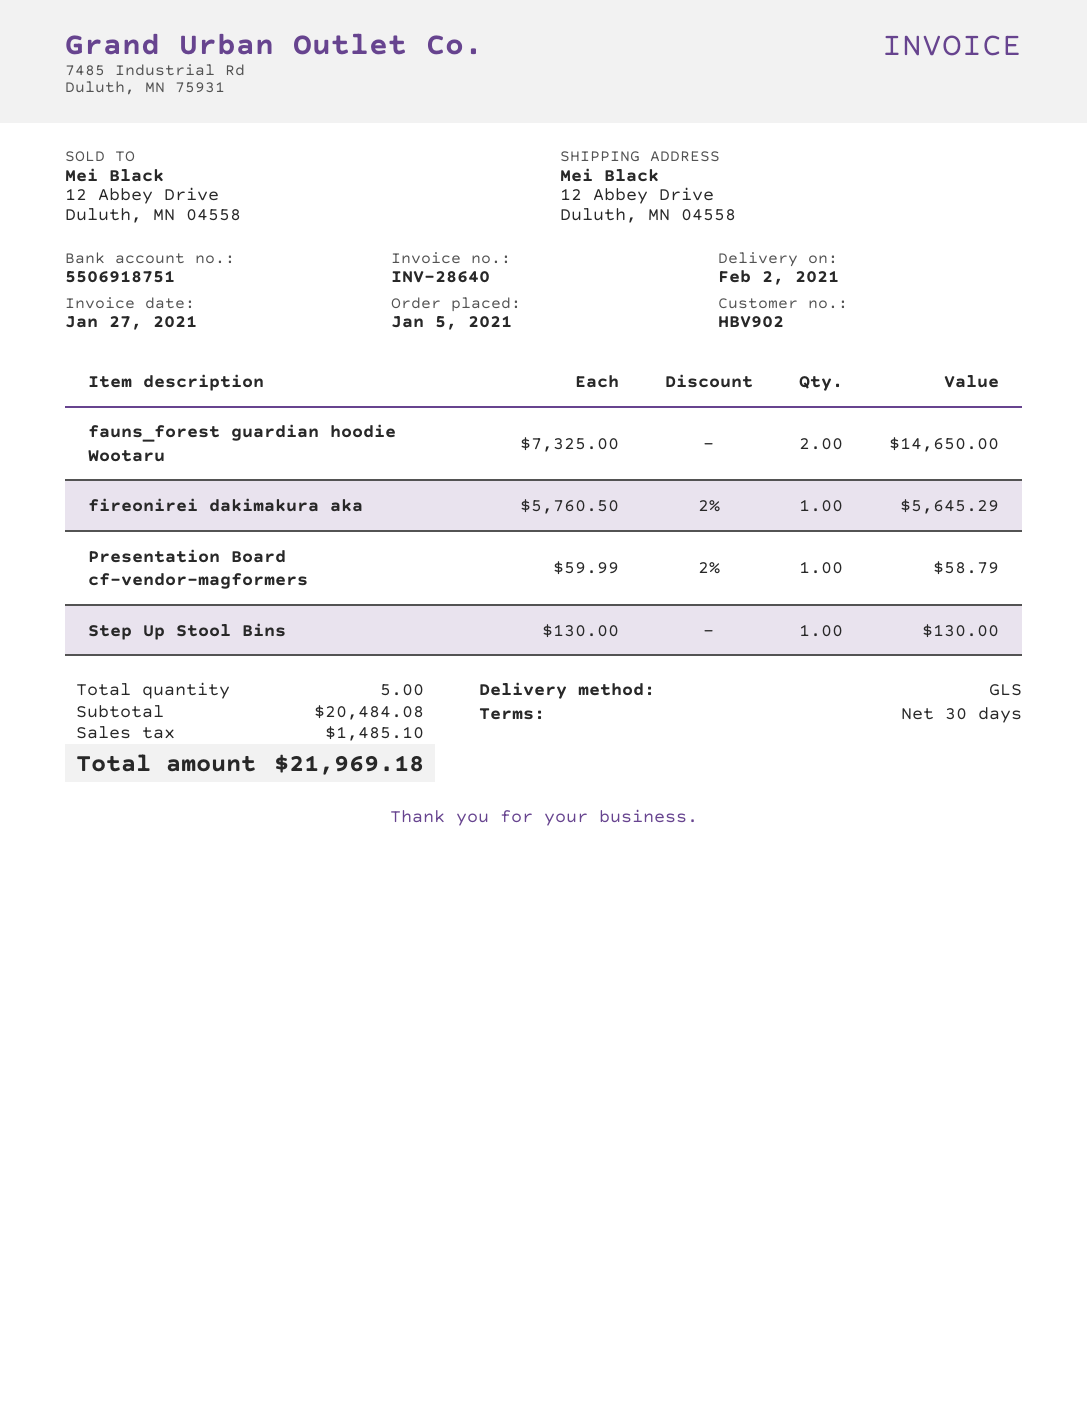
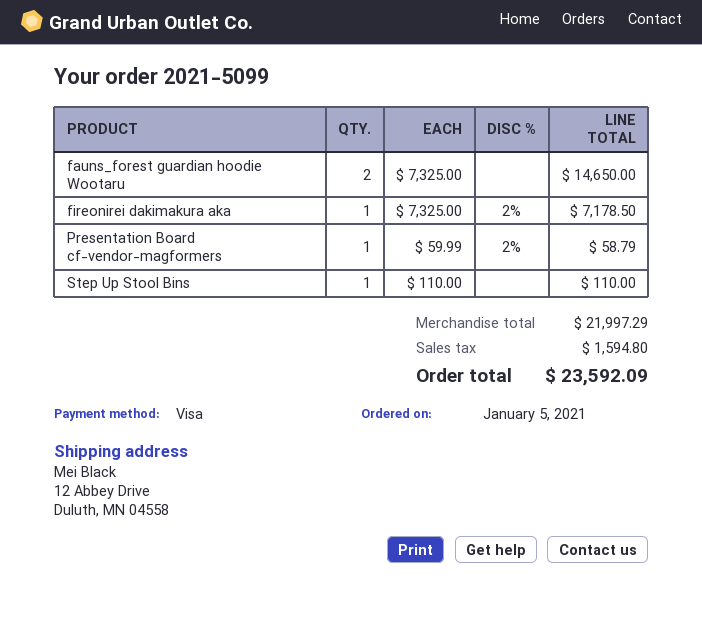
fireonirei dakimakura aka: 1 x 5760.50 - 2% = 5645.29 -> 1 x 7325.00 - 2% = 7178.50
Step Up Stool Bins: 1 x 130.00 = 130.00 -> 1 x 110.00 = 110.00
subtotal: 20484.08 -> 21997.29
tax: 1485.10 -> 1594.80
total: 21969.18 -> 23592.09

